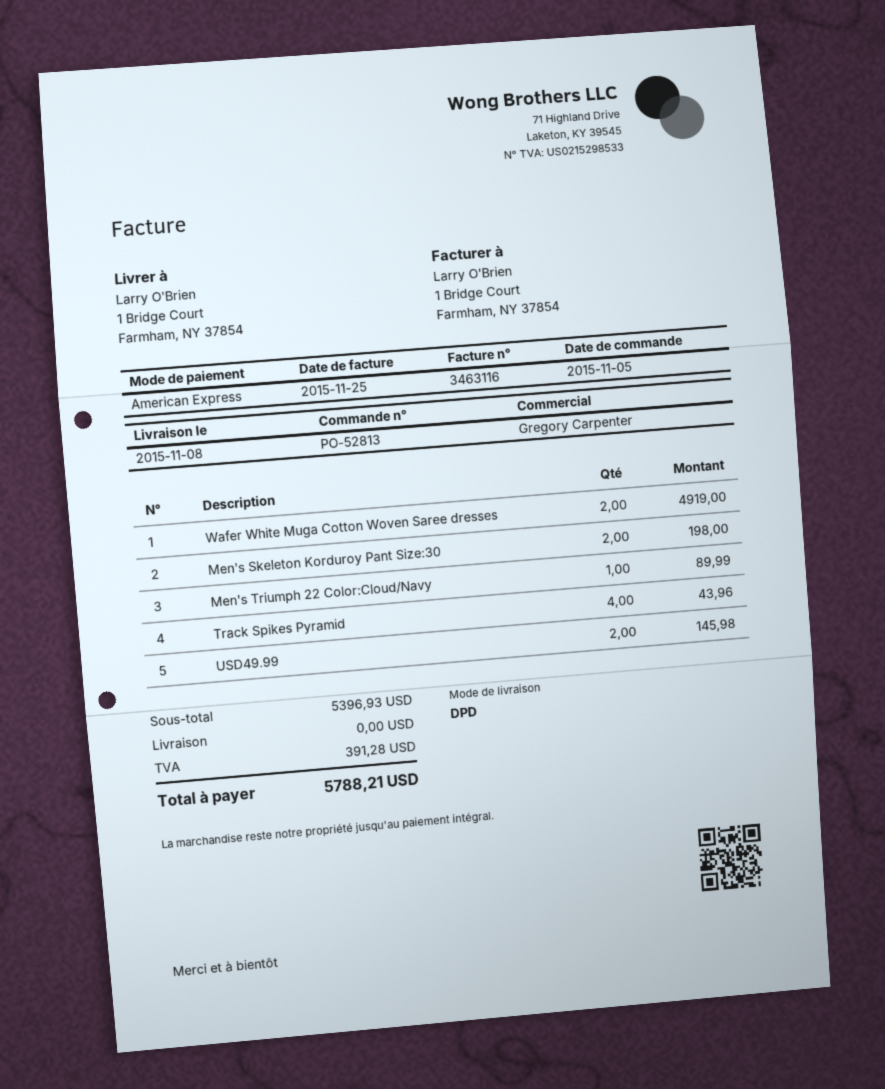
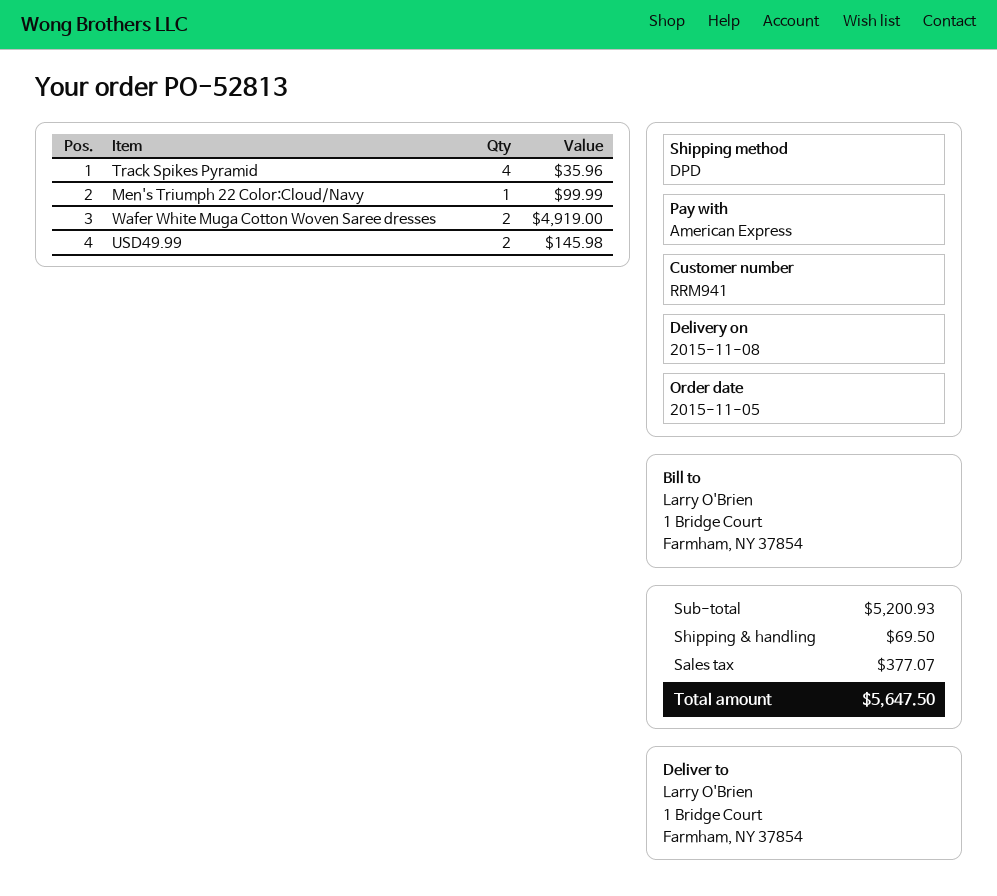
Men's Skeleton Korduroy Pant Size:30: 2 for 198.00 -> none
Men's Triumph 22 Color:Cloud/Navy: 1 for 89.99 -> 1 for 99.99
Track Spikes Pyramid: 4 for 43.96 -> 4 for 35.96
subtotal: 5396.93 -> 5200.93
shipping: 0.00 -> 69.50
tax: 391.28 -> 377.07
total: 5788.21 -> 5647.50

